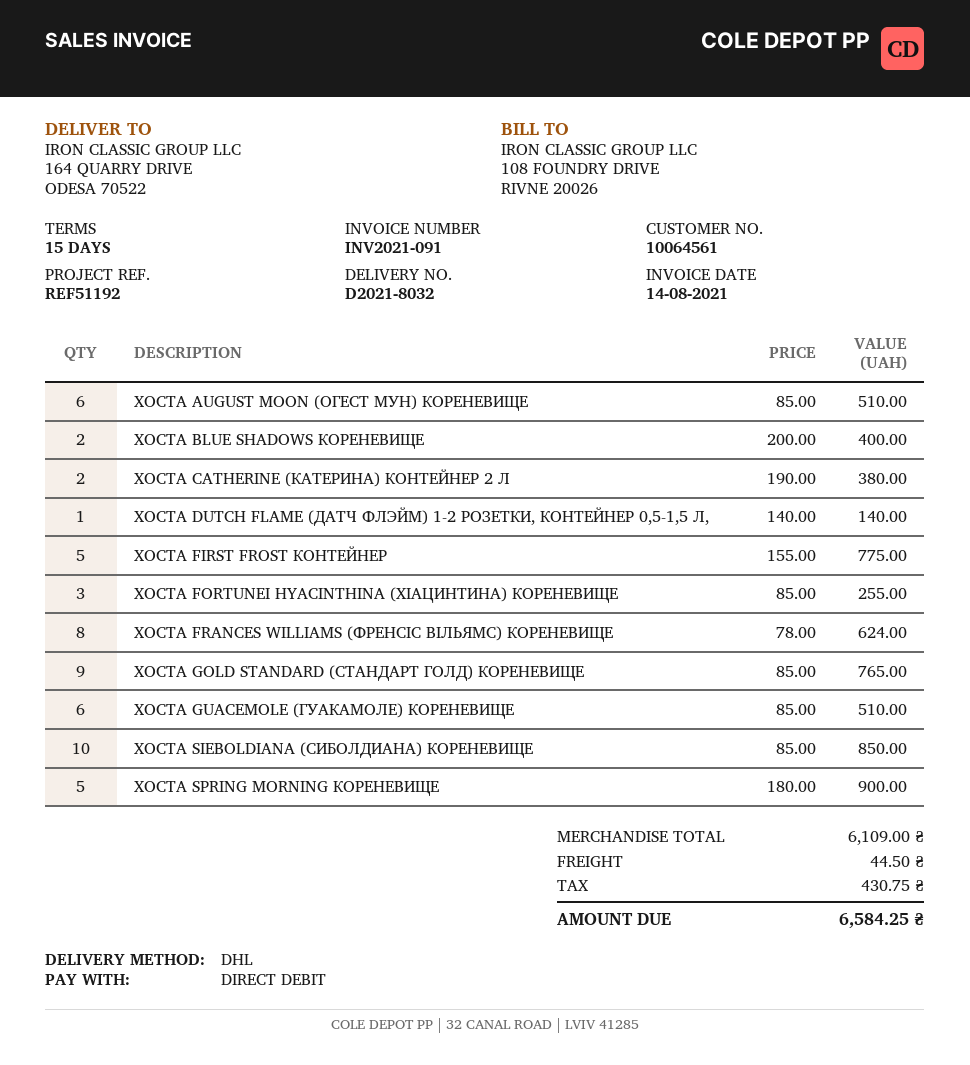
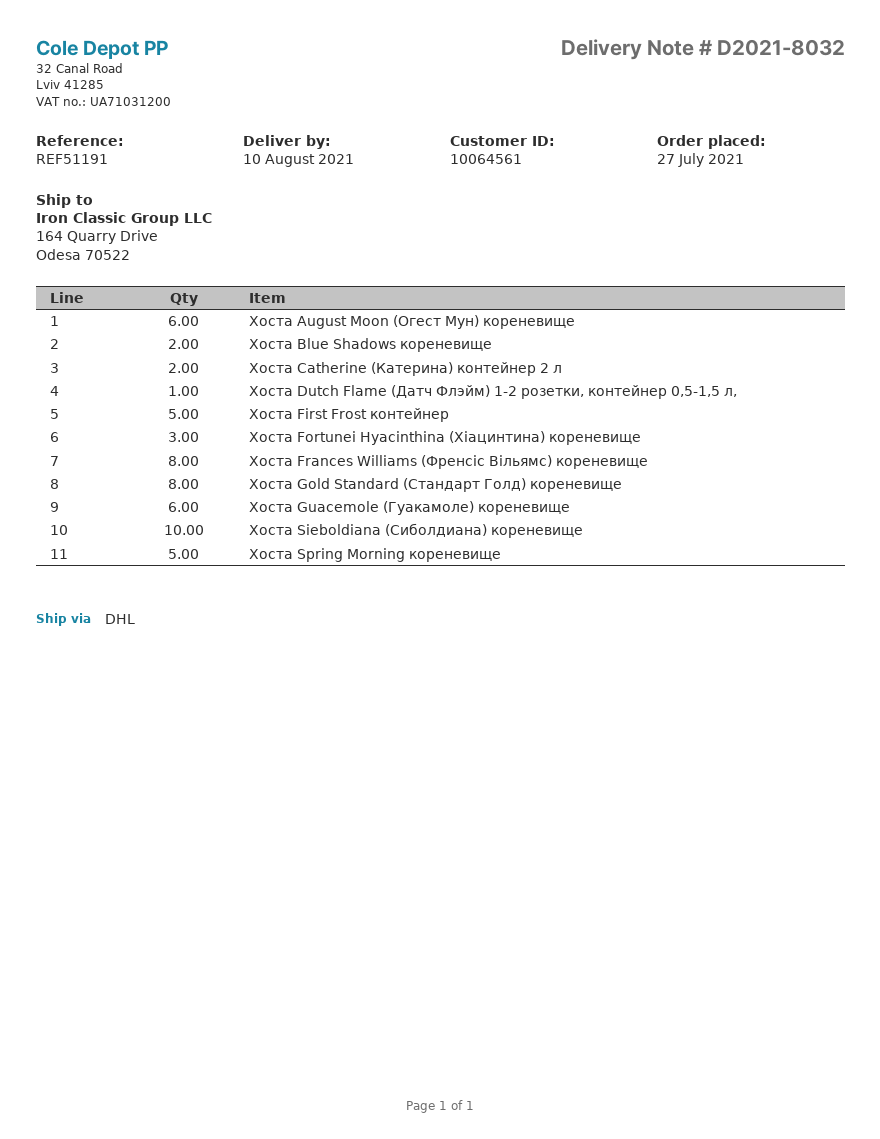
reference: REF51192 -> REF51191
ХОСТА GOLD STANDARD (СТАНДАРТ ГОЛД) КОРЕНЕВИЩЕ: 9 -> 8

